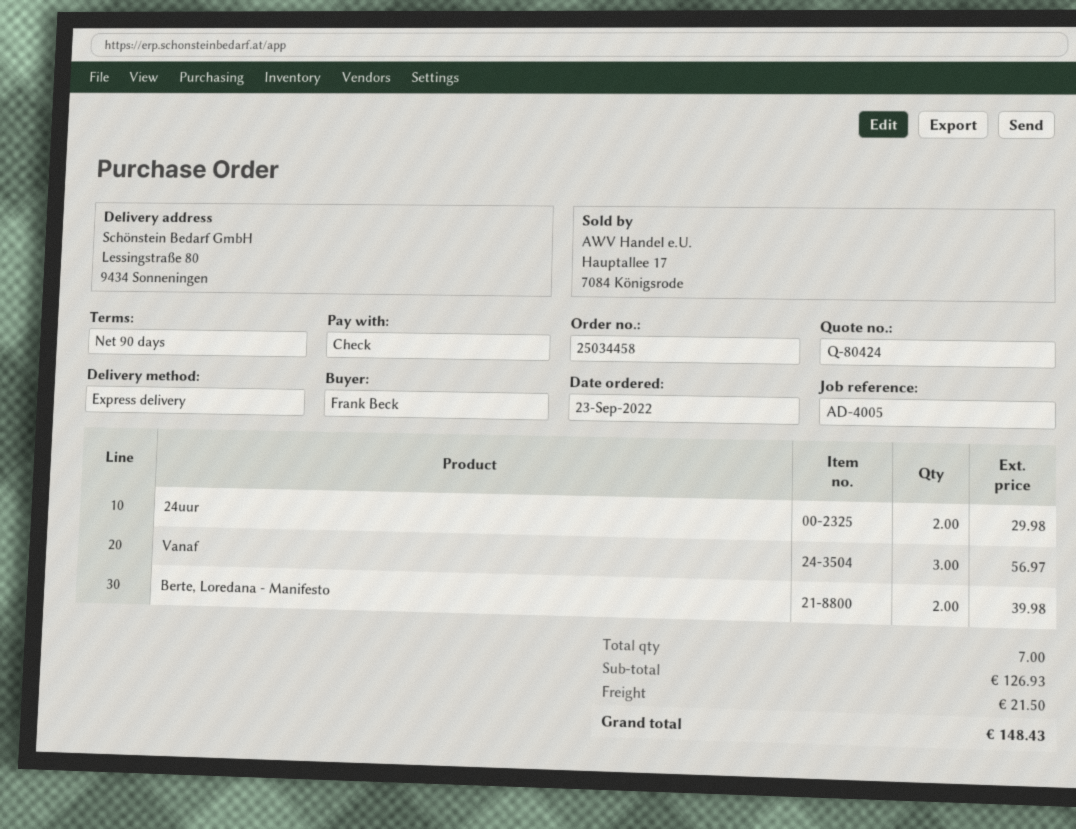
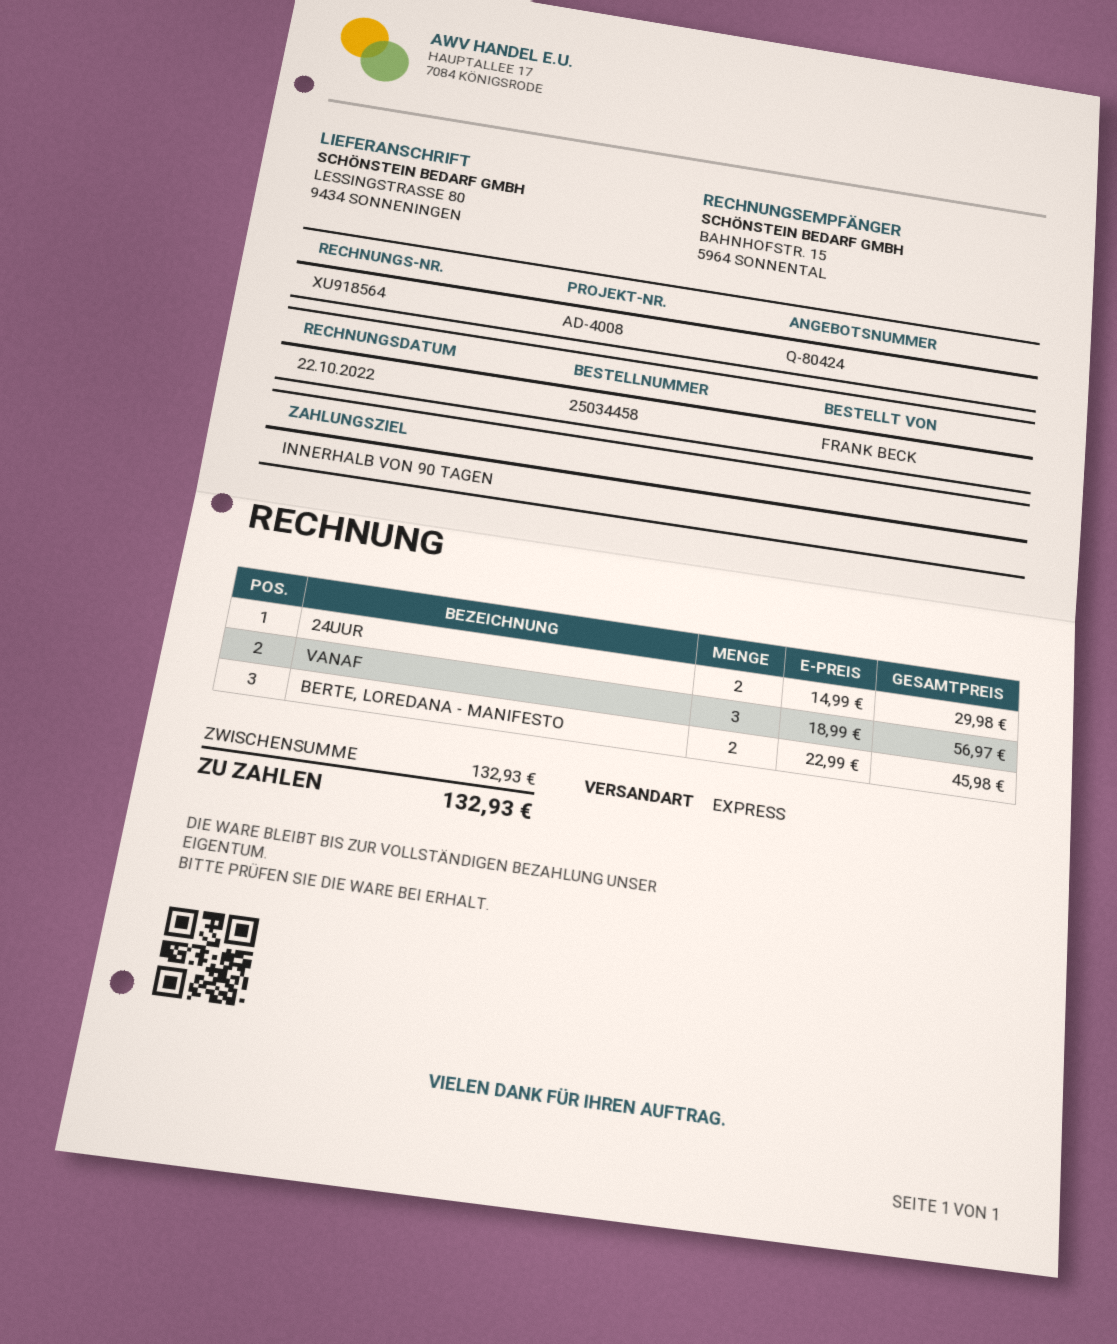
reference: AD-4005 -> AD-4008
Berte, Loredana - Manifesto: 2 for 39.98 -> 2 for 45.98
subtotal: 126.93 -> 132.93
shipping: 21.50 -> none
total: 148.43 -> 132.93

